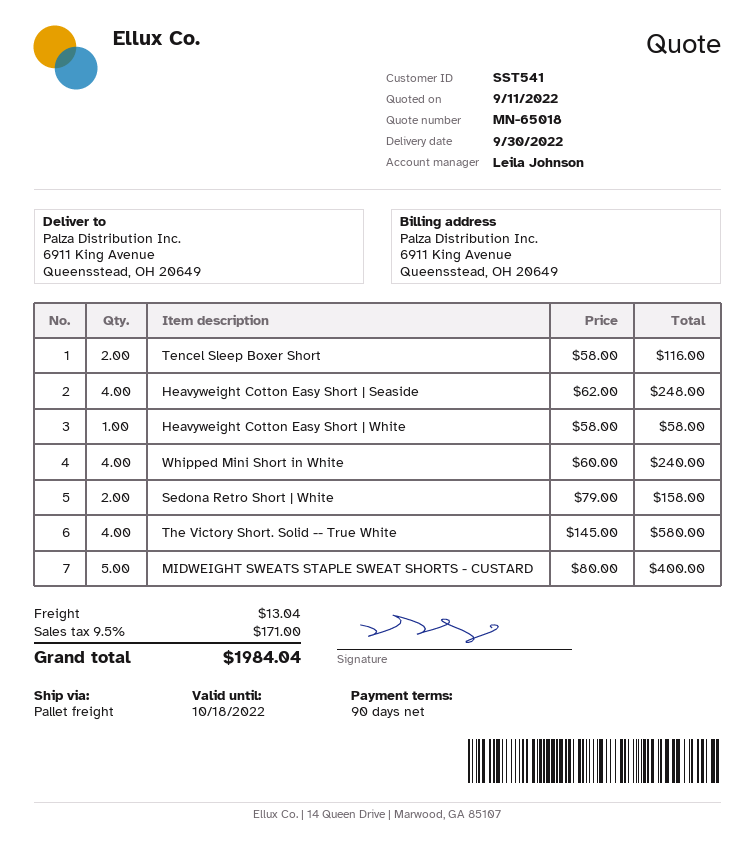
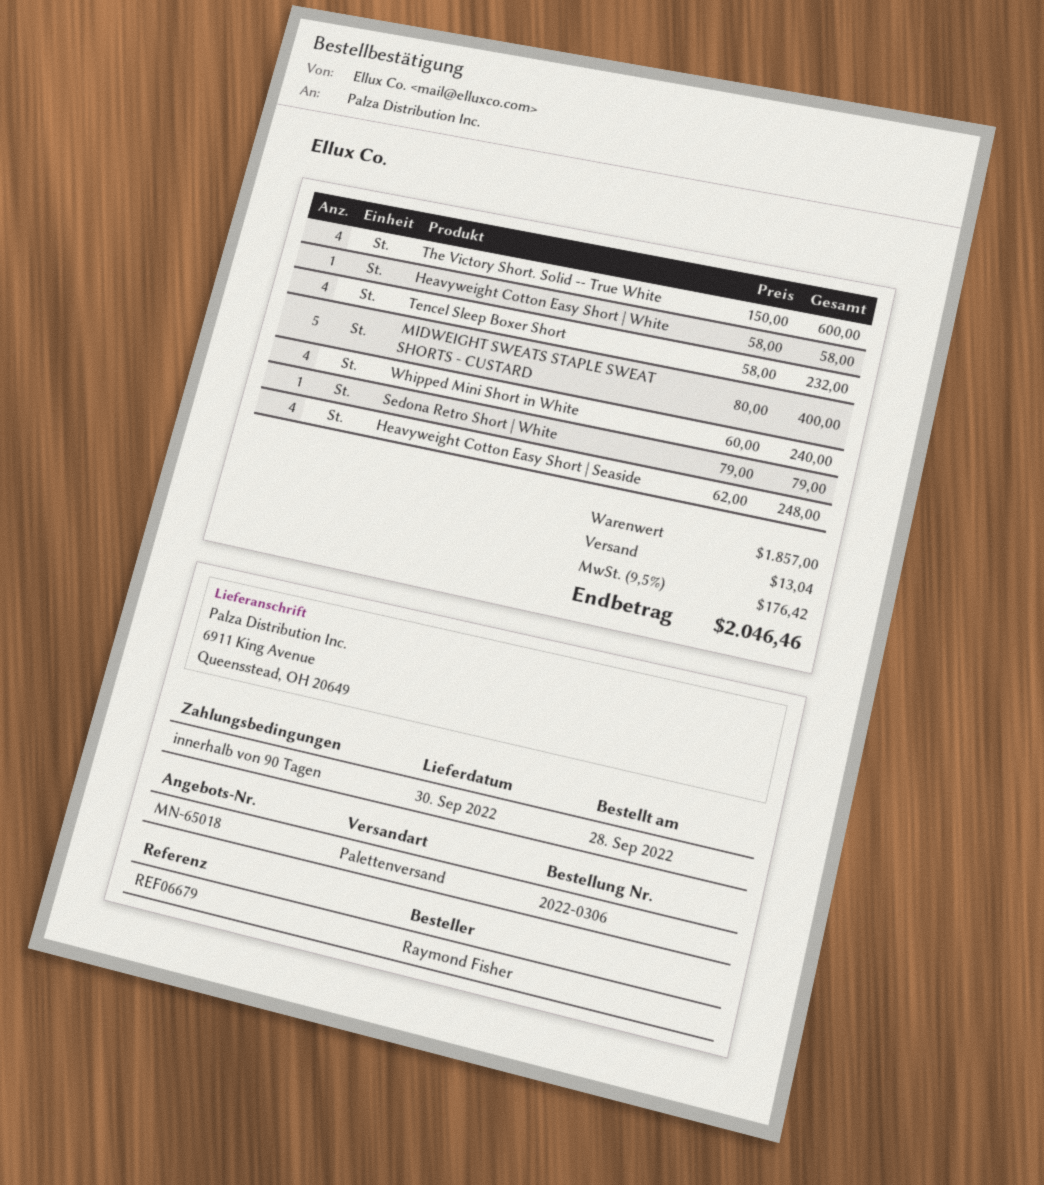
Tencel Sleep Boxer Short: 2 x 58.00 = 116.00 -> 4 x 58.00 = 232.00
Sedona Retro Short | White: 2 x 79.00 = 158.00 -> 1 x 79.00 = 79.00
The Victory Short. Solid -- True White: 4 x 145.00 = 580.00 -> 4 x 150.00 = 600.00
tax: 9.5% = 171.00 -> 9.5% = 176.42
total: 1984.04 -> 2046.46

